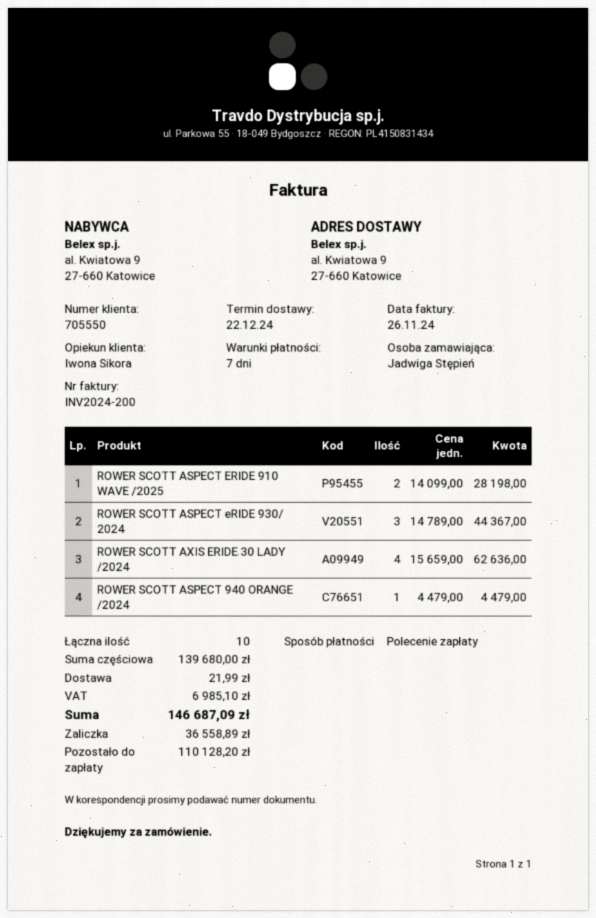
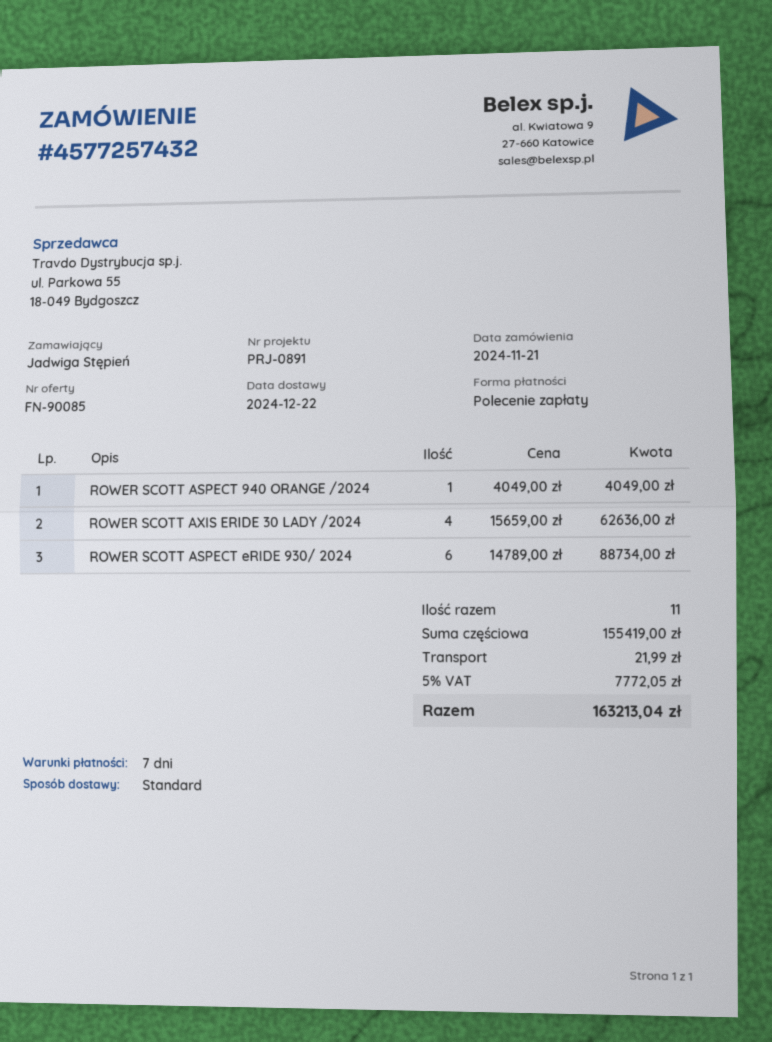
ROWER SCOTT ASPECT ERIDE 910 WAVE /2025: 2 x 14099.00 = 28198.00 -> none
ROWER SCOTT ASPECT eRIDE 930/ 2024: 3 x 14789.00 = 44367.00 -> 6 x 14789.00 = 88734.00
ROWER SCOTT ASPECT 940 ORANGE /2024: 1 x 4479.00 = 4479.00 -> 1 x 4049.00 = 4049.00
total quantity: 10 -> 11
subtotal: 139680.00 -> 155419.00
tax: 6985.10 -> 7772.05
total: 146687.09 -> 163213.04

